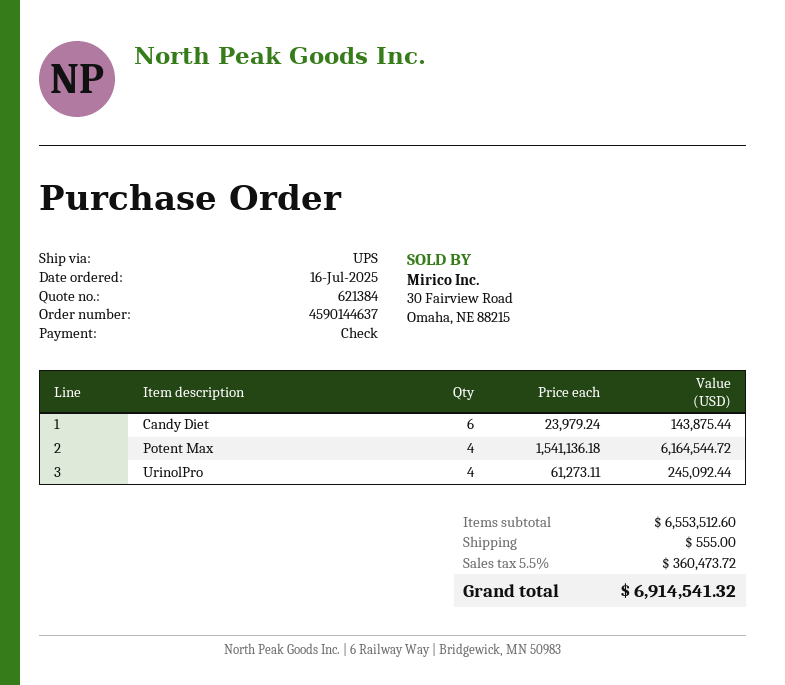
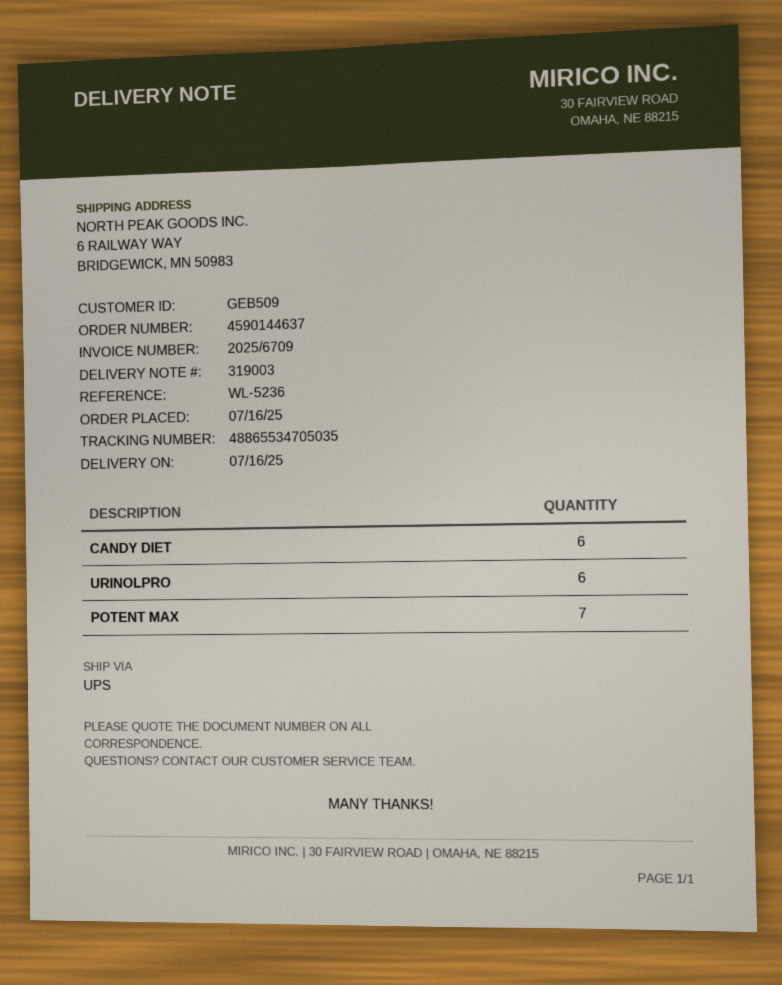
Potent Max: 4 -> 7
UrinolPro: 4 -> 6

